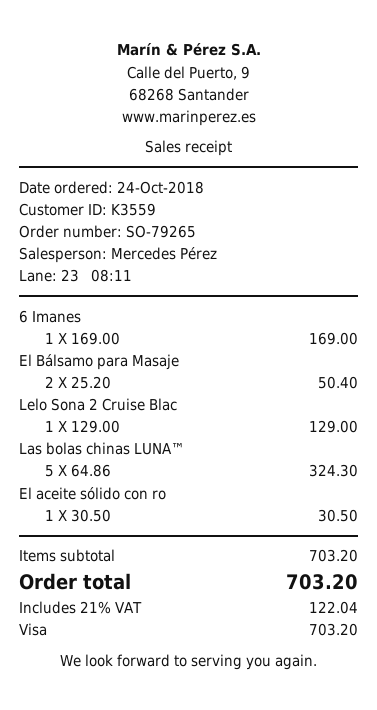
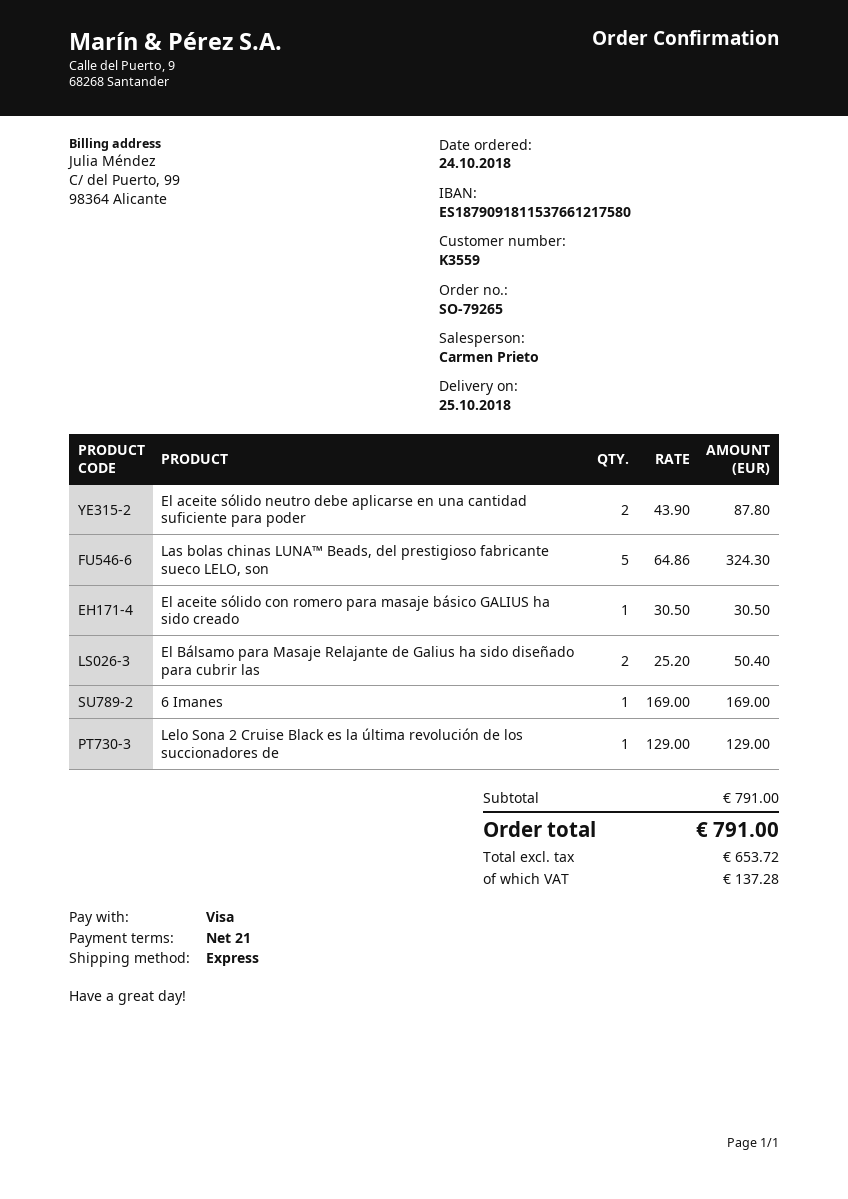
sales rep: Mercedes Pérez -> Carmen Prieto
El aceite sólido neutro debe aplicarse en una cantidad suficiente para poder: none -> 2 x 43.90 = 87.80
subtotal: 703.20 -> 791.00
tax: 122.04 -> 137.28
total: 703.20 -> 791.00

